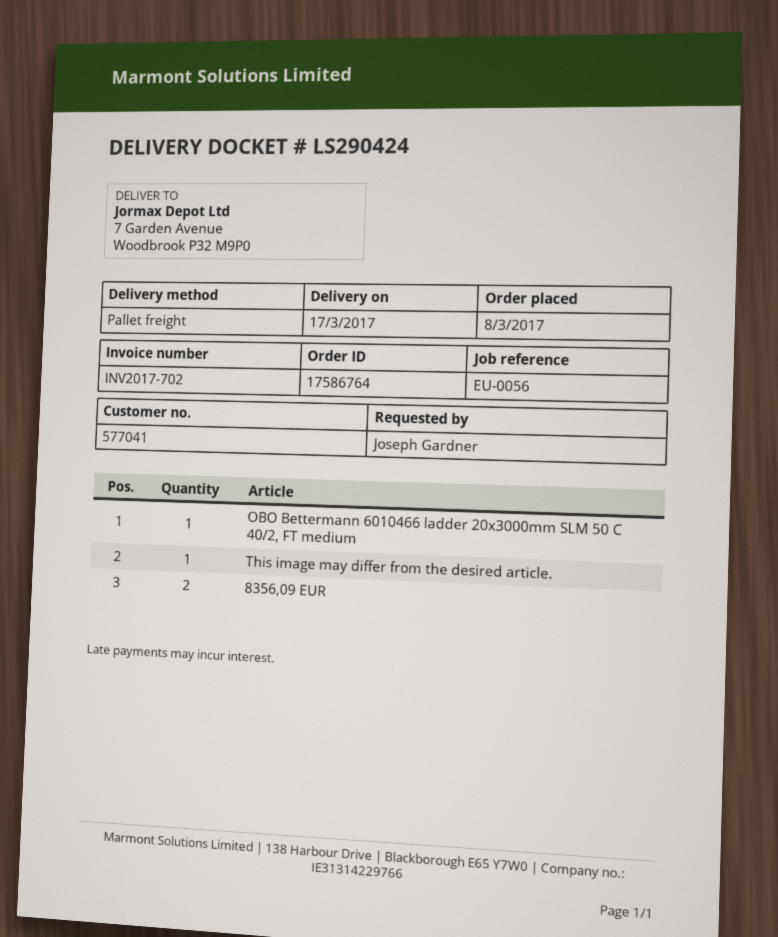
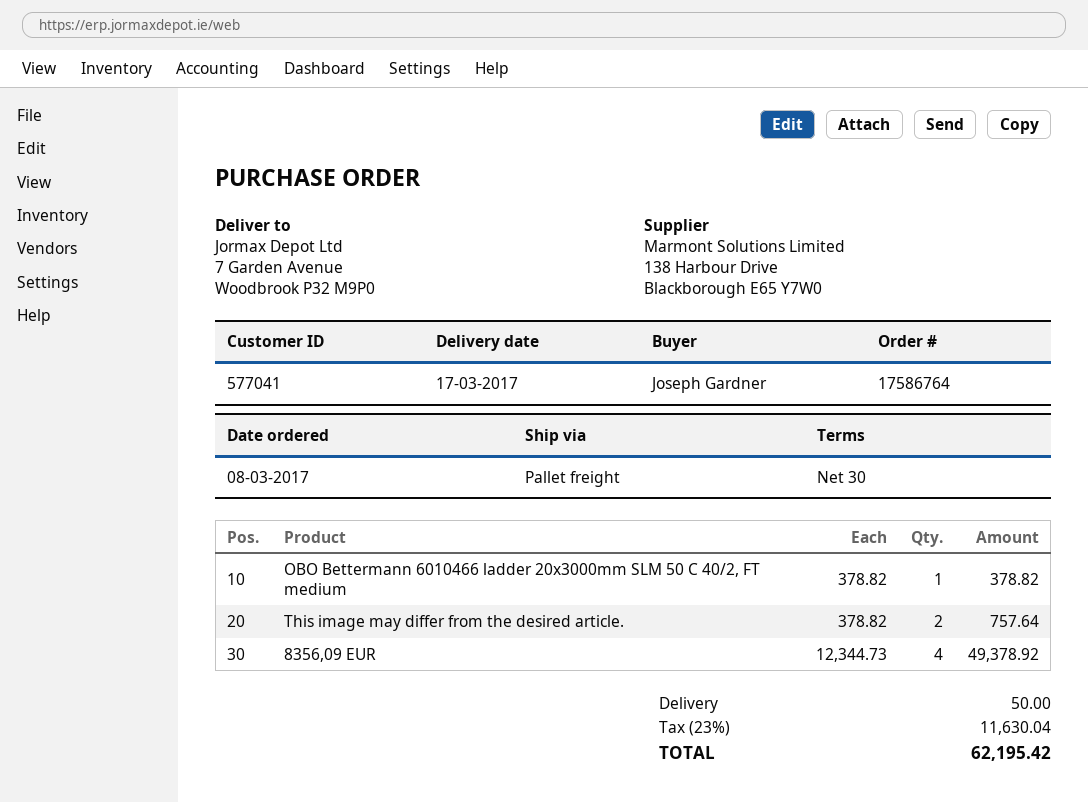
This image may differ from the desired article.: 1 -> 2
8356,09 EUR: 2 -> 4

